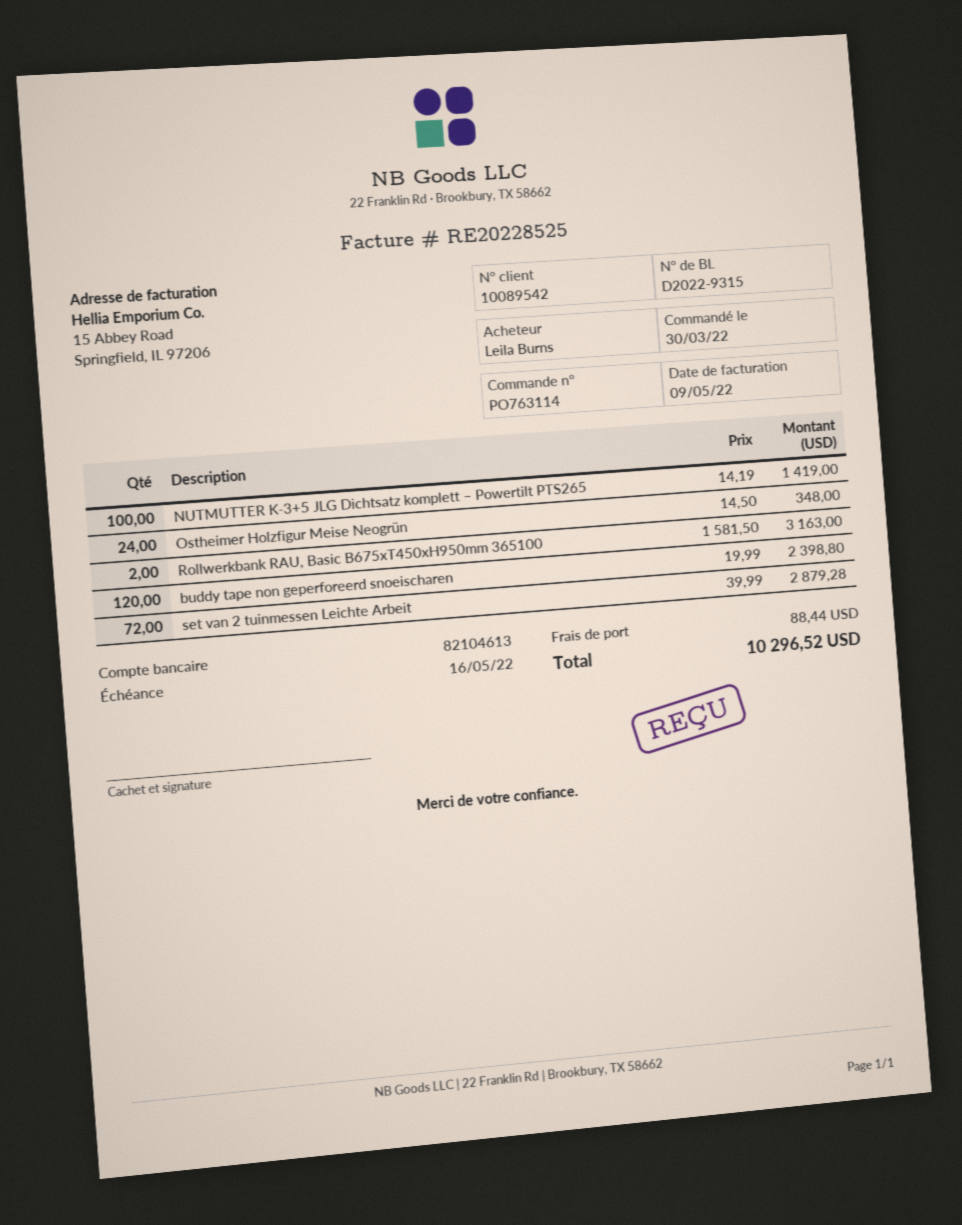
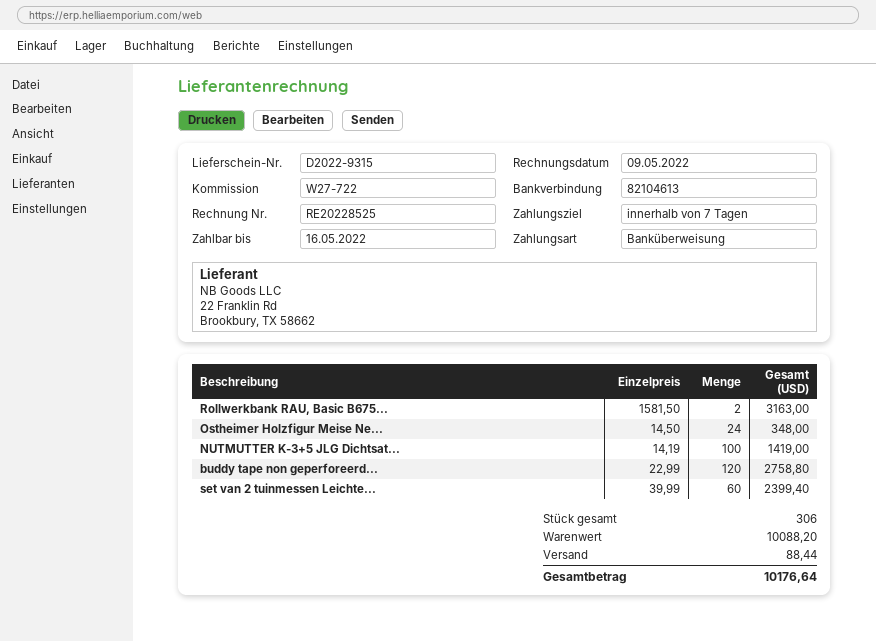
buddy tape non geperforeerd snoeischaren: 120 x 19.99 = 2398.80 -> 120 x 22.99 = 2758.80
set van 2 tuinmessen Leichte Arbeit: 72 x 39.99 = 2879.28 -> 60 x 39.99 = 2399.40
total: 10296.52 -> 10176.64

